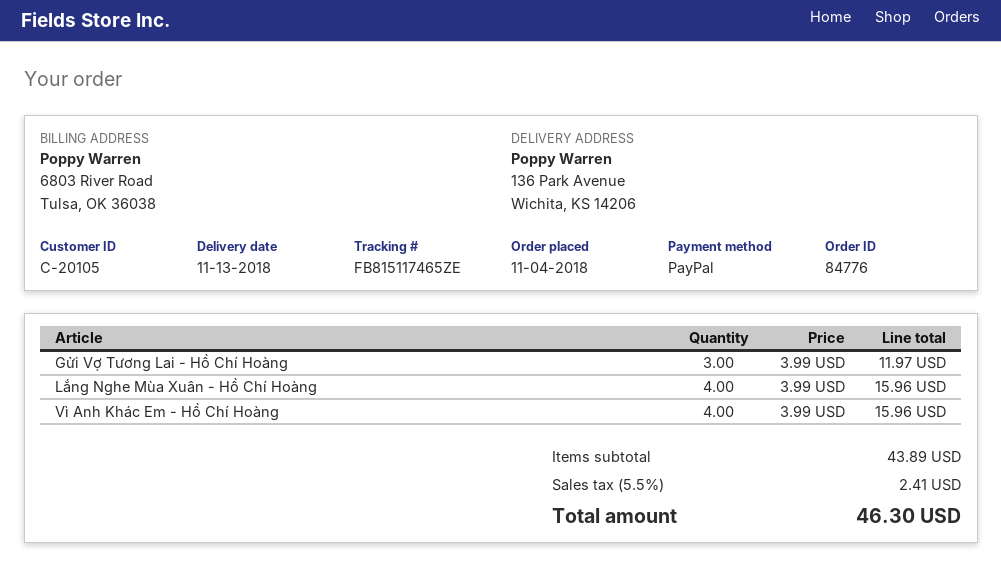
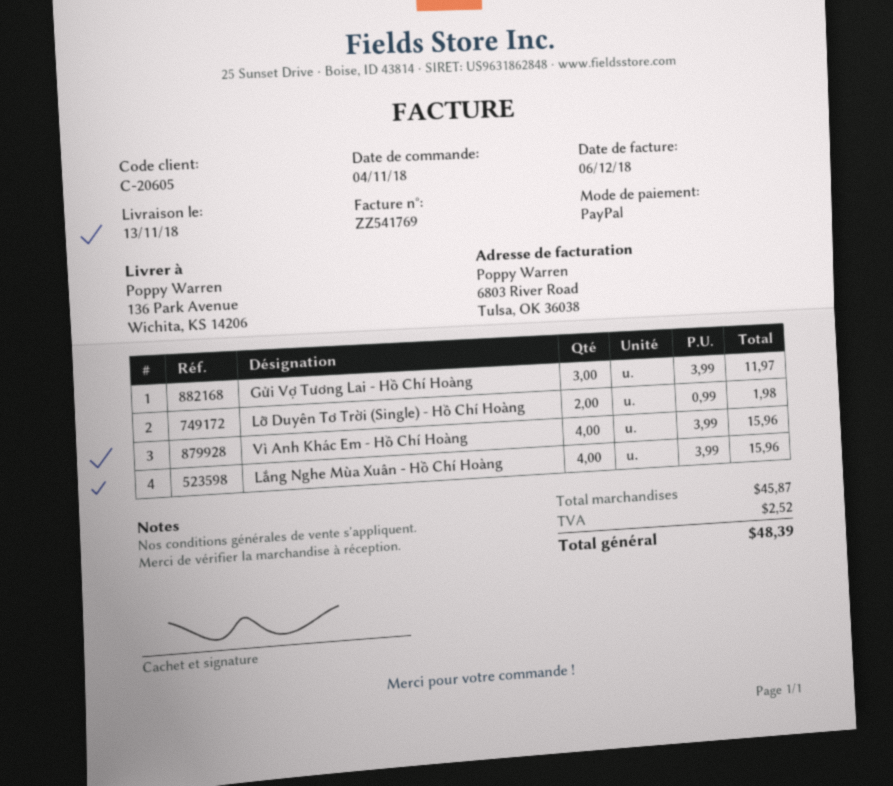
customer number: C-20105 -> C-20605
Lỡ Duyên Tơ Trời (Single) - Hồ Chí Hoàng: none -> 2 x 0.99 = 1.98
subtotal: 43.89 -> 45.87
tax: 2.41 -> 2.52
total: 46.30 -> 48.39

